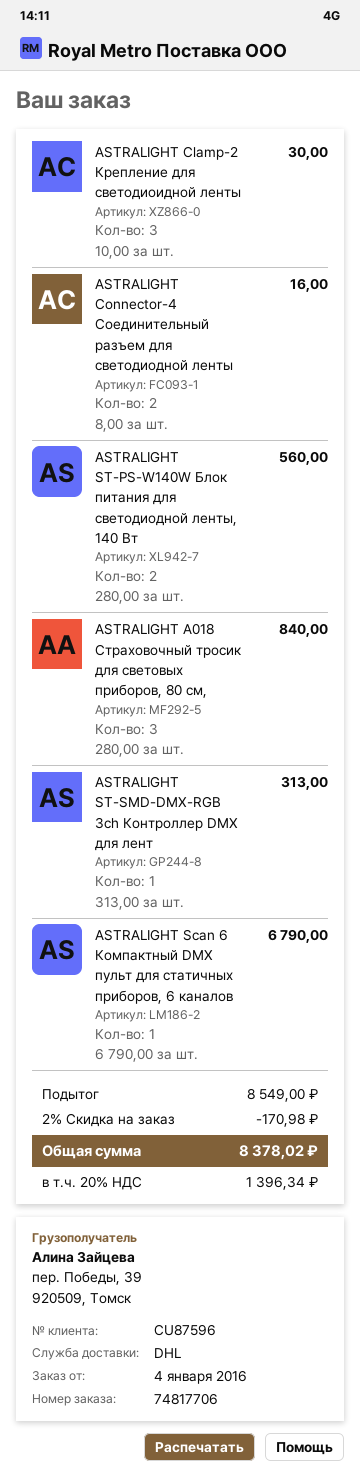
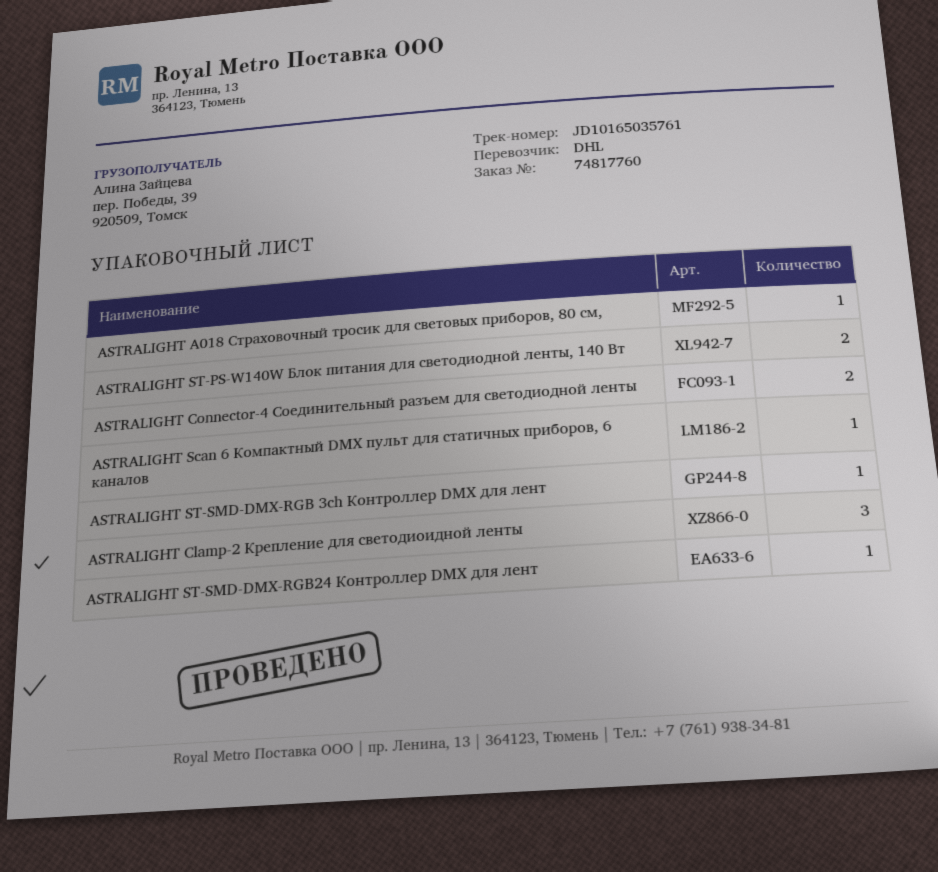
order number: 74817706 -> 74817760
ASTRALIGHT A018 Страховочный тросик для световых приборов, 80 см,: 3 -> 1
ASTRALIGHT ST-SMD-DMX-RGB24 Контроллер DMX для лент: none -> 1

